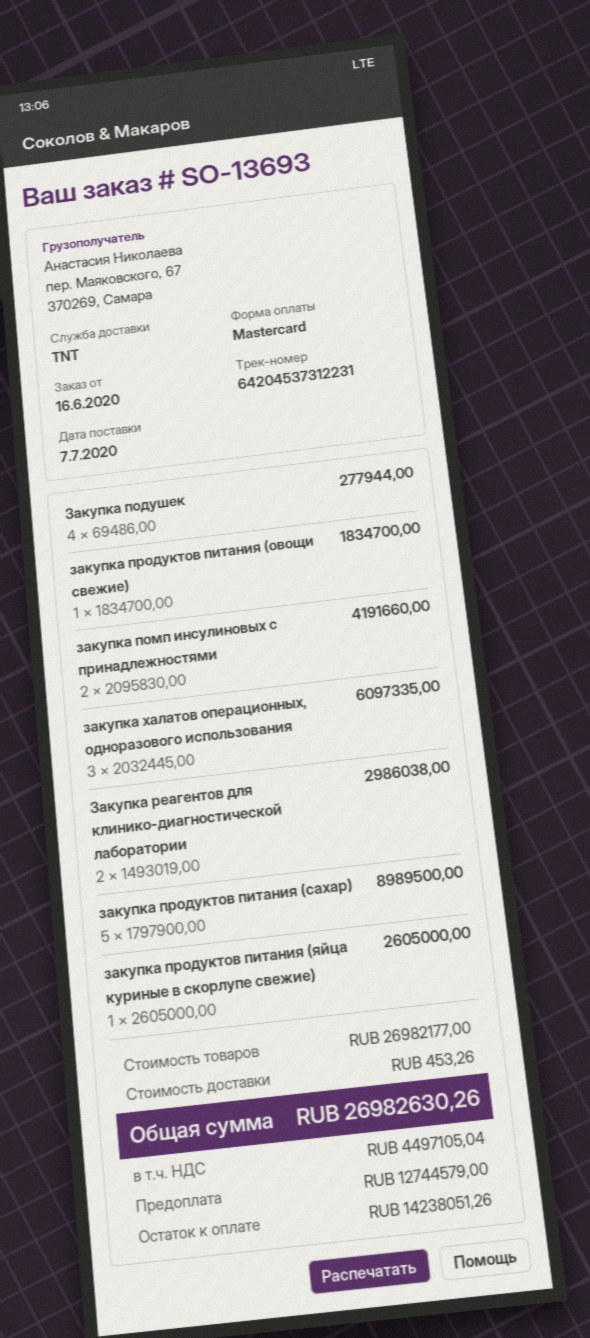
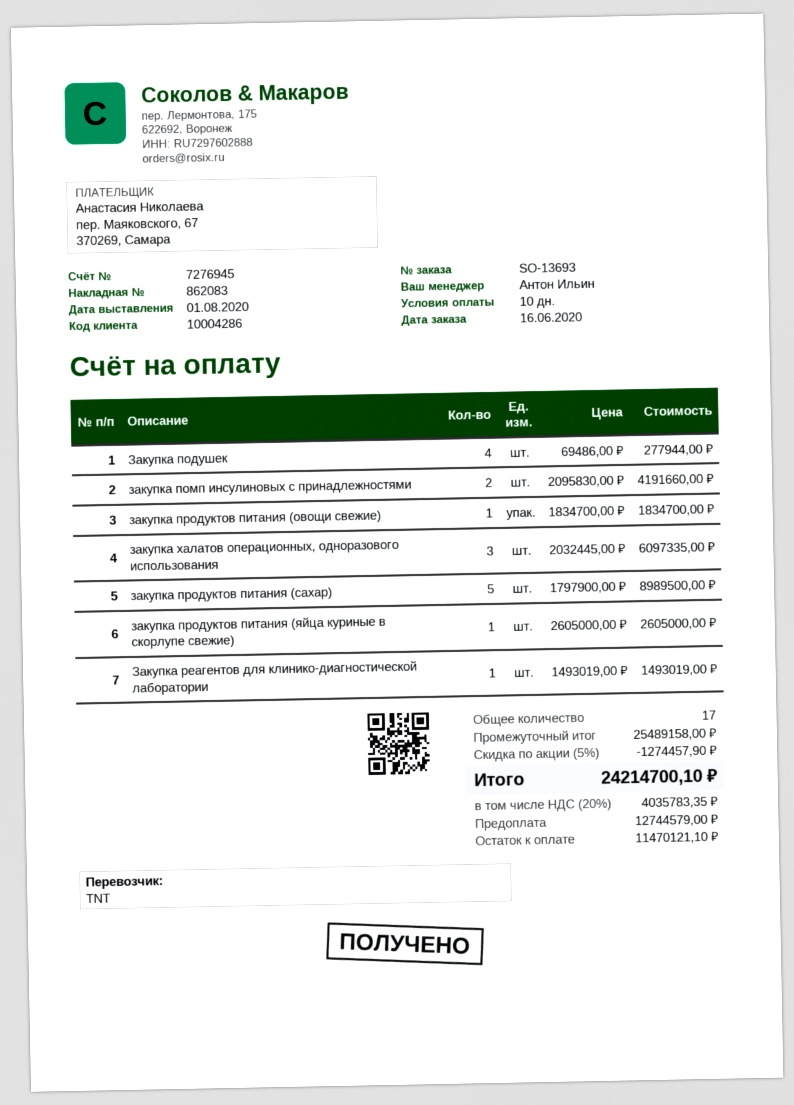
Закупка реагентов для клинико-диагностической лаборатории: 2 x 1493019.00 = 2986038.00 -> 1 x 1493019.00 = 1493019.00
subtotal: 26982177.00 -> 25489158.00
discount: none -> 5% = 1274457.90
shipping: 453.26 -> none
tax: 4497105.04 -> 4035783.35
total: 26982630.26 -> 24214700.10
balance: 14238051.26 -> 11470121.10

